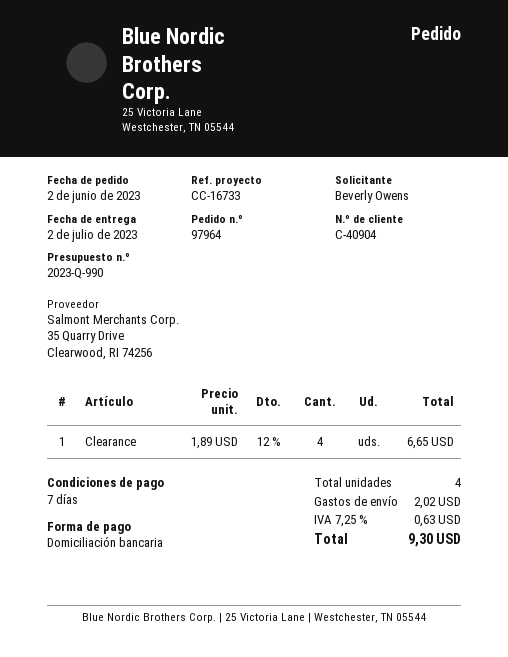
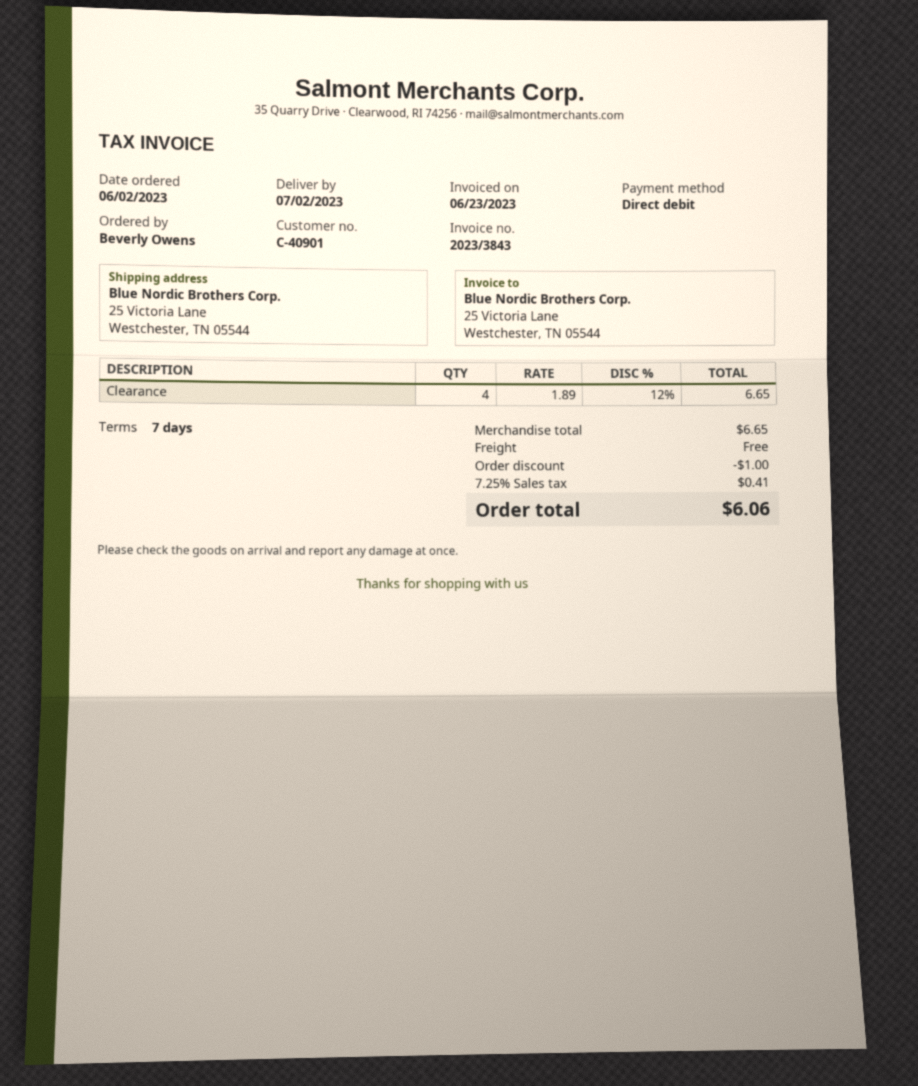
customer number: C-40904 -> C-40901
discount: none -> 1.00
shipping: 2.02 -> 0.00
tax: 7.25% = 0.63 -> 7.25% = 0.41
total: 9.30 -> 6.06

